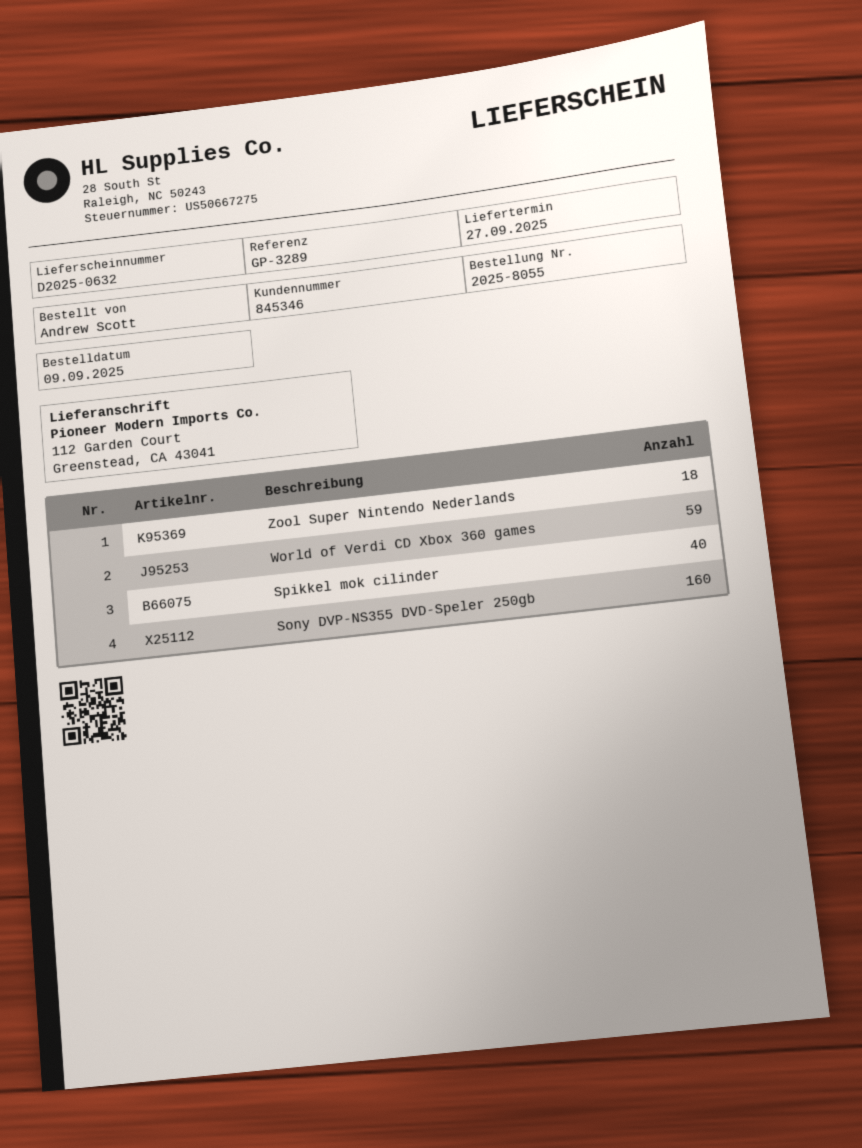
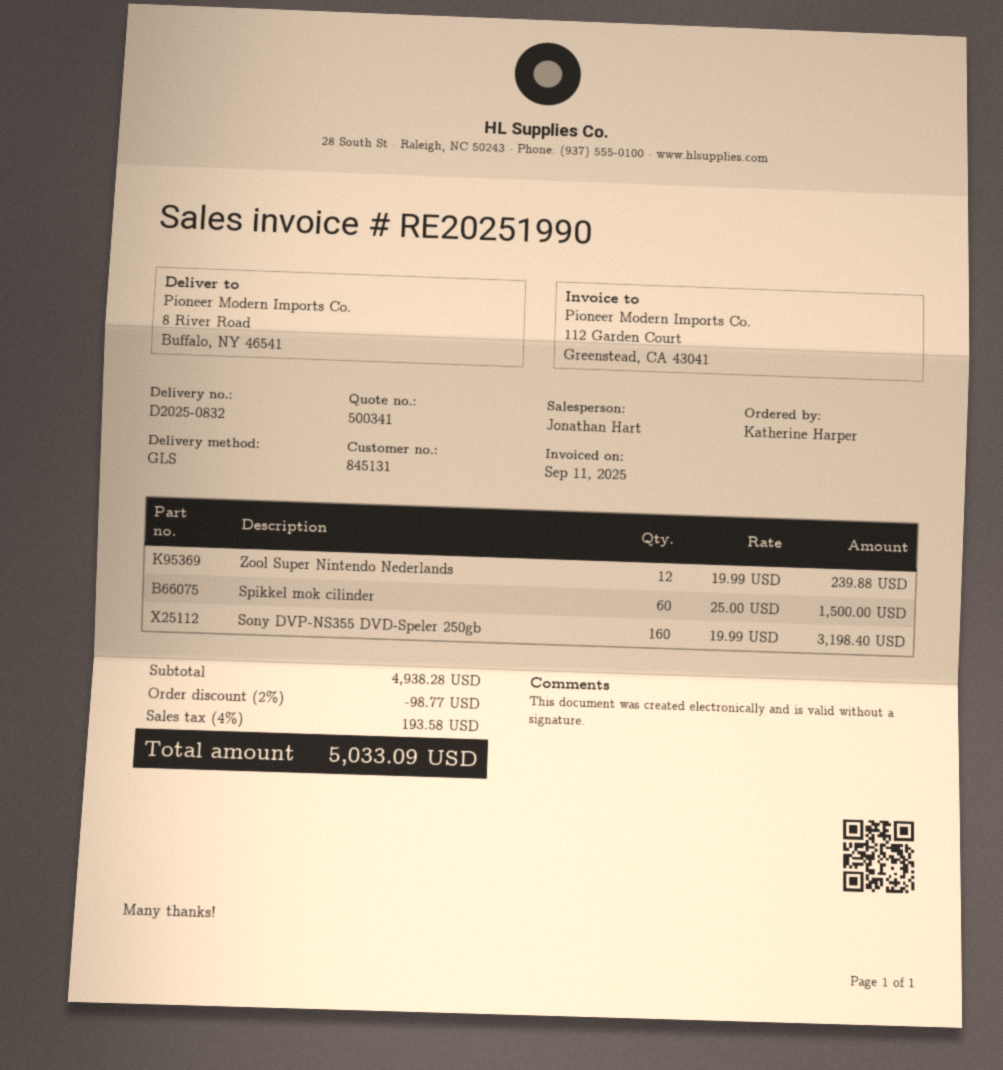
delivery note number: D2025-0632 -> D2025-0832
customer number: 845346 -> 845131
ordered by: Andrew Scott -> Katherine Harper
ship to: 112 Garden Court, Greenstead, CA 43041 -> 8 River Road, Buffalo, NY 46541
Zool Super Nintendo Nederlands: 18 -> 12
World of Verdi CD Xbox 360 games: 59 -> none
Spikkel mok cilinder: 40 -> 60

